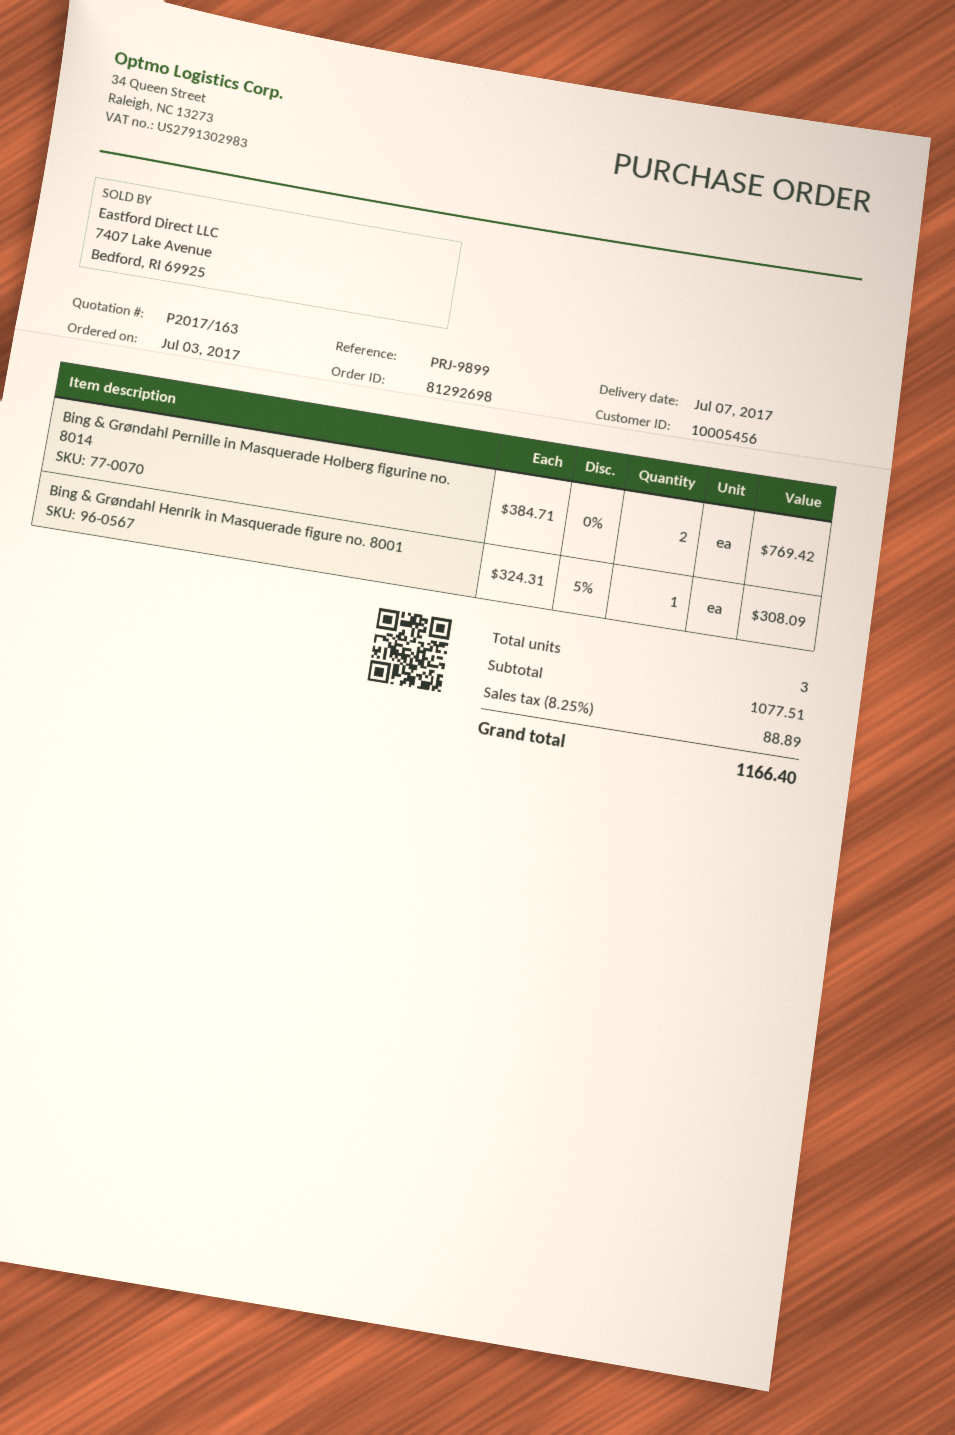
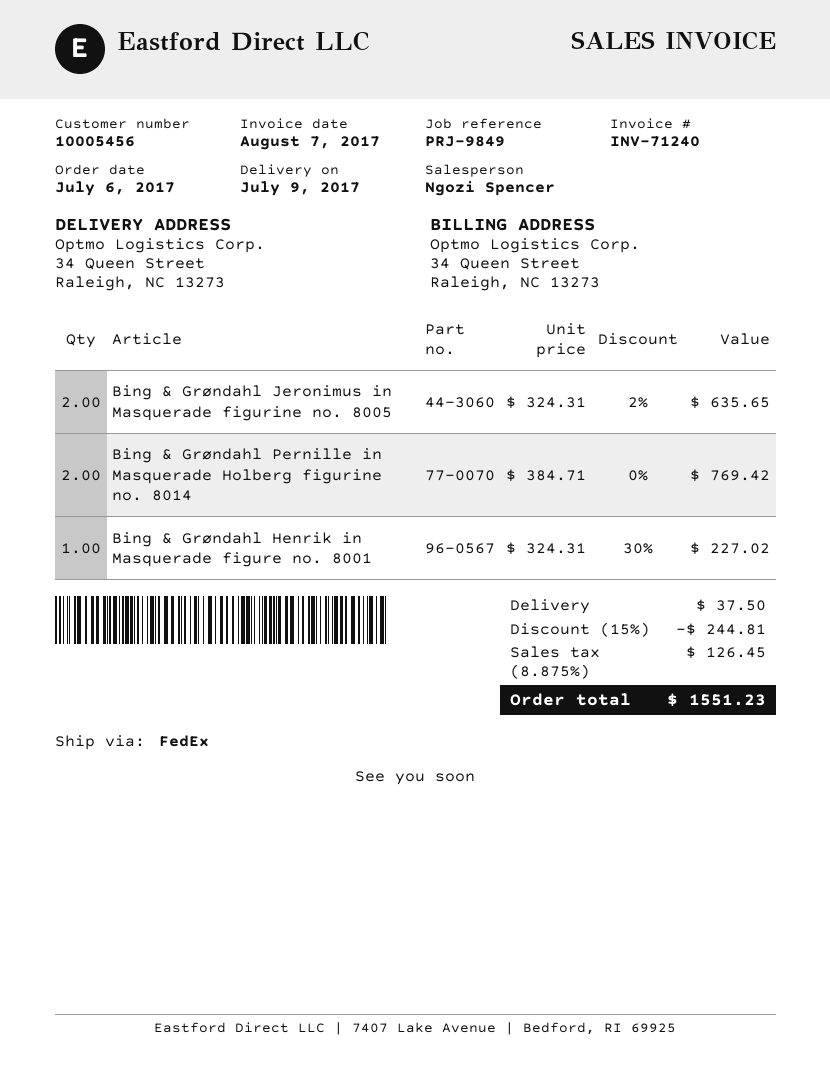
order date: 2017-07-03 -> 2017-07-06
delivery date: 2017-07-07 -> 2017-07-09
reference: PRJ-9899 -> PRJ-9849
Bing & Grøndahl Henrik in Masquerade figure no. 8001: 1 x 324.31 - 5% = 308.09 -> 1 x 324.31 - 30% = 227.02
Bing & Grøndahl Jeronimus in Masquerade figurine no. 8005: none -> 2 x 324.31 - 2% = 635.65
discount: none -> 15% = 244.81
shipping: none -> 37.50
tax: 8.25% = 88.89 -> 8.875% = 126.45
total: 1166.40 -> 1551.23

